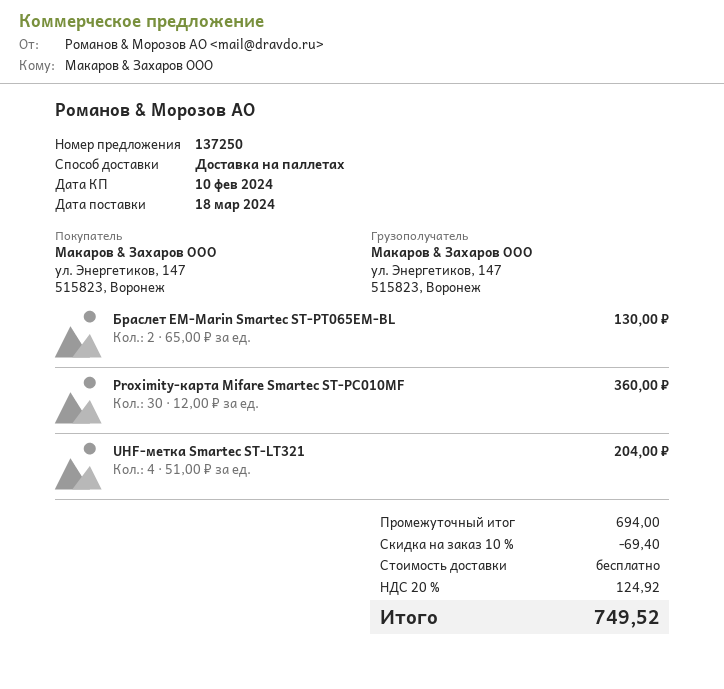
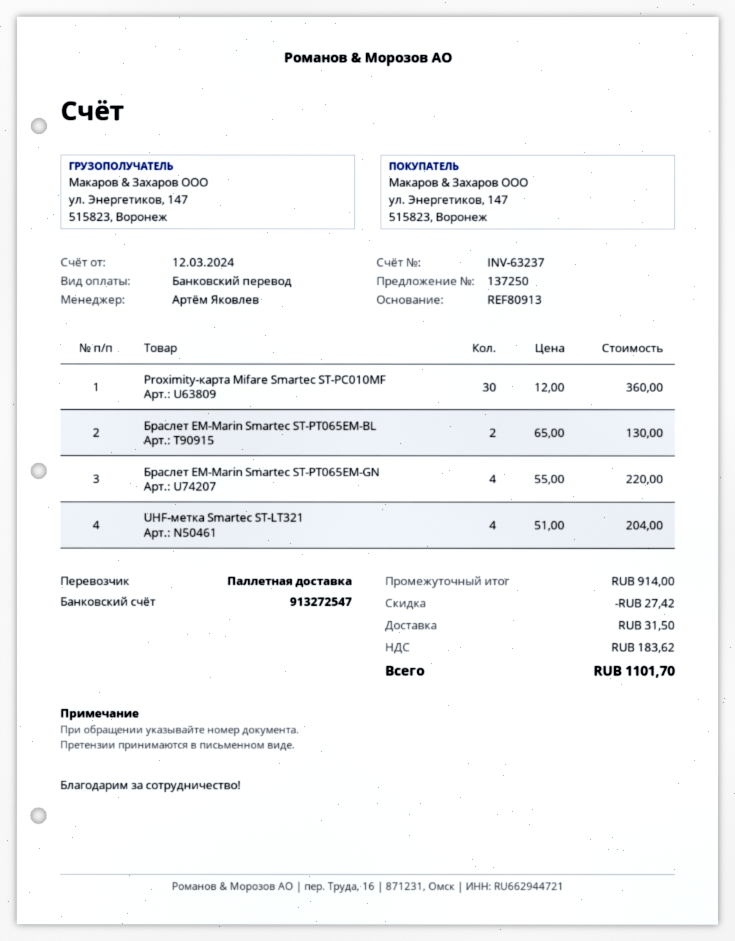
Браслет EM-Marin Smartec ST-PT065EM-GN: none -> 4 x 55.00 = 220.00
subtotal: 694.00 -> 914.00
discount: 69.40 -> 27.42
shipping: 0.00 -> 31.50
tax: 124.92 -> 183.62
total: 749.52 -> 1101.70

